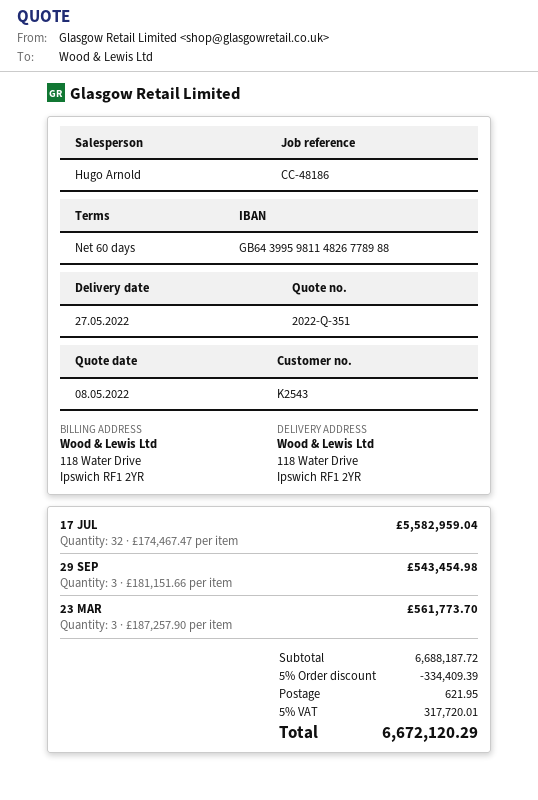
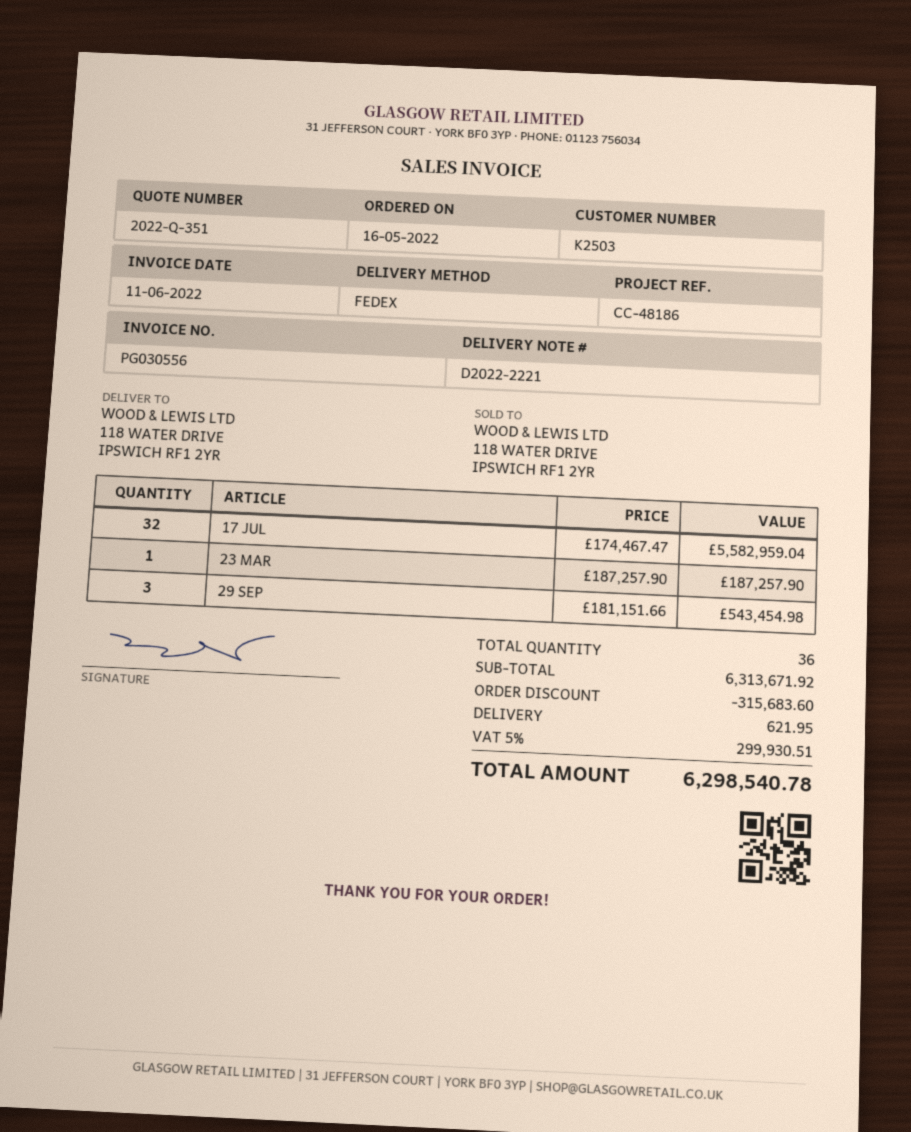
customer number: K2543 -> K2503
23 MAR: 3 x 187257.90 = 561773.70 -> 1 x 187257.90 = 187257.90
subtotal: 6688187.72 -> 6313671.92
discount: 334409.39 -> 315683.60
tax: 5% = 317720.01 -> 5% = 299930.51
total: 6672120.29 -> 6298540.78

